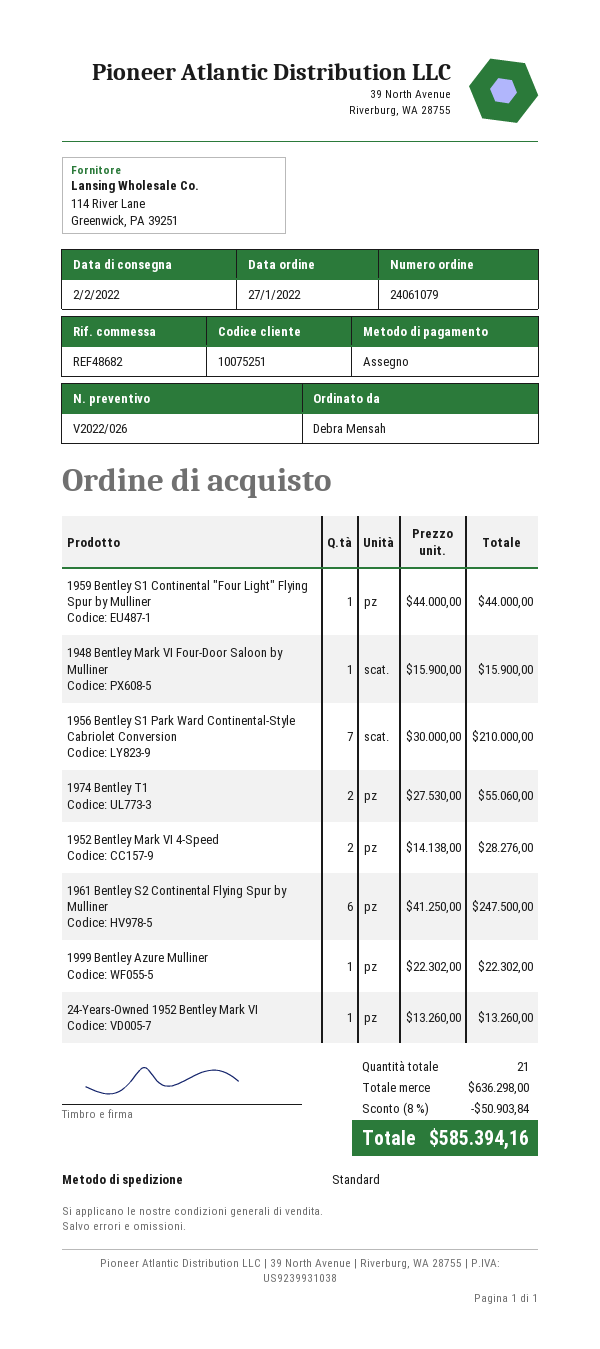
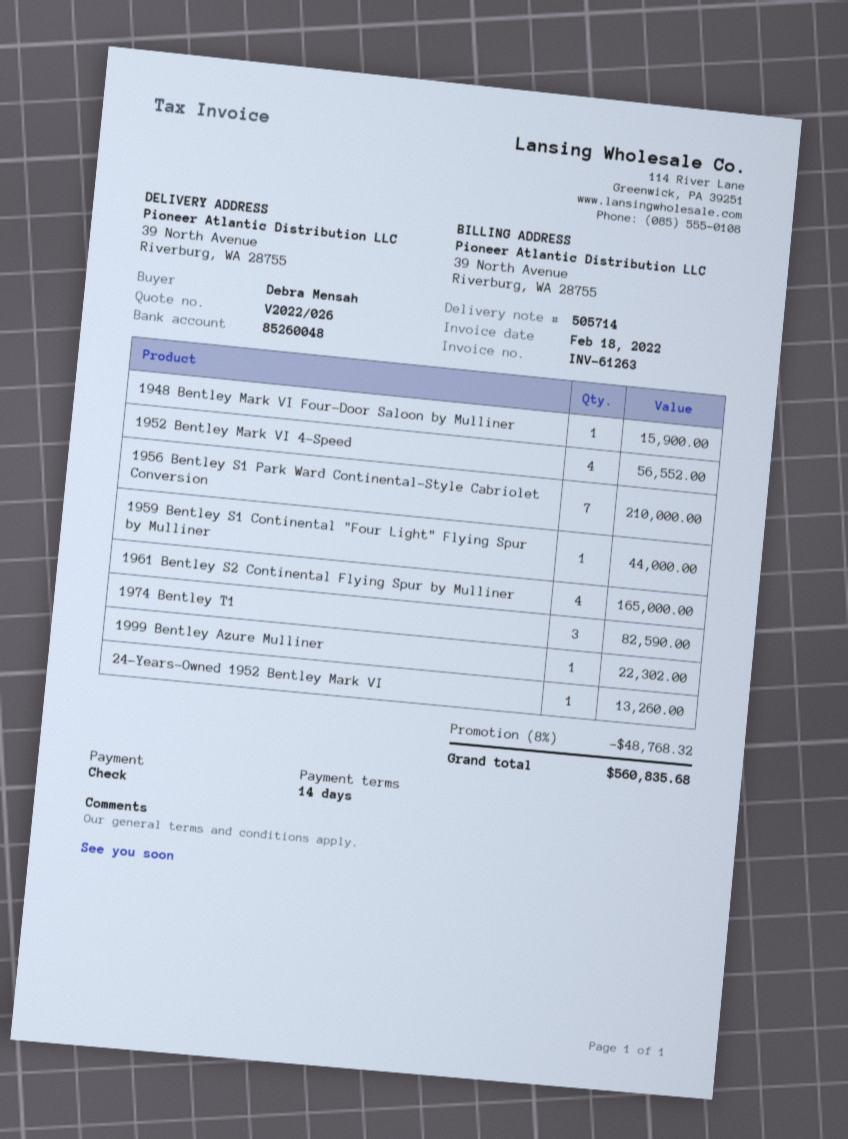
1974 Bentley T1: 2 for 55060.00 -> 3 for 82590.00
1952 Bentley Mark VI 4-Speed: 2 for 28276.00 -> 4 for 56552.00
1961 Bentley S2 Continental Flying Spur by Mulliner: 6 for 247500.00 -> 4 for 165000.00
discount: 8% = 50903.84 -> 8% = 48768.32
total: 585394.16 -> 560835.68

